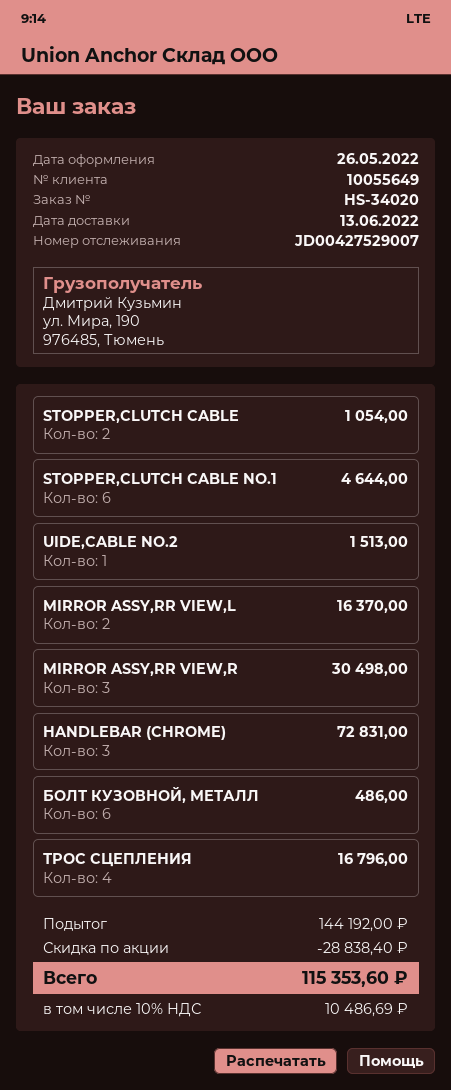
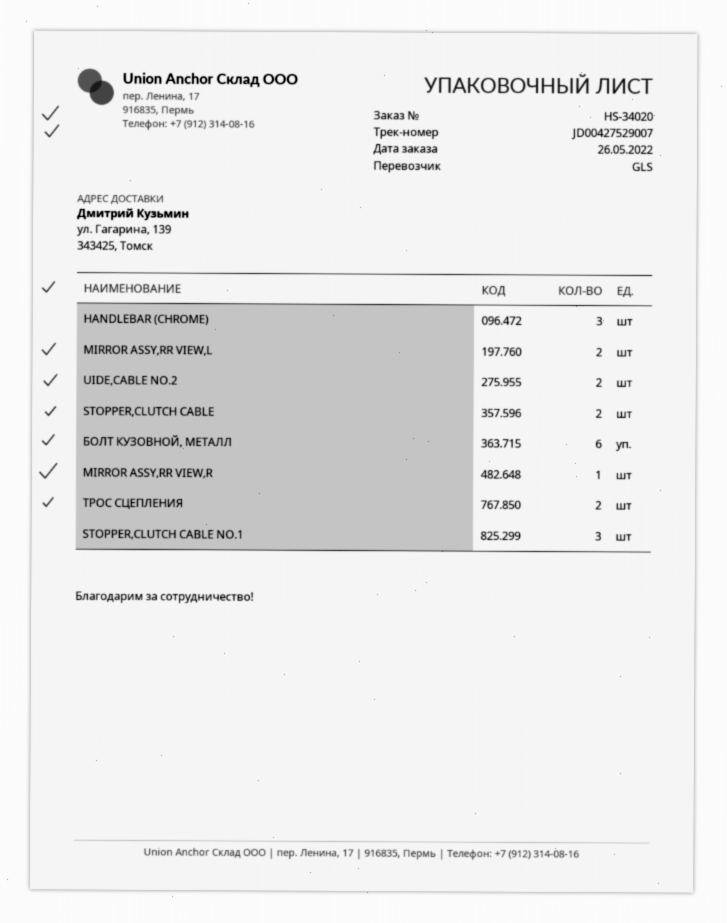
ship to: ул. Мира, 190, 976485, Тюмень -> ул. Гагарина, 139, 343425, Томск
STOPPER,CLUTCH CABLE NO.1: 6 -> 3
UIDE,CABLE NO.2: 1 -> 2
MIRROR ASSY,RR VIEW,R: 3 -> 1
ТРОС СЦЕПЛЕНИЯ: 4 -> 2

